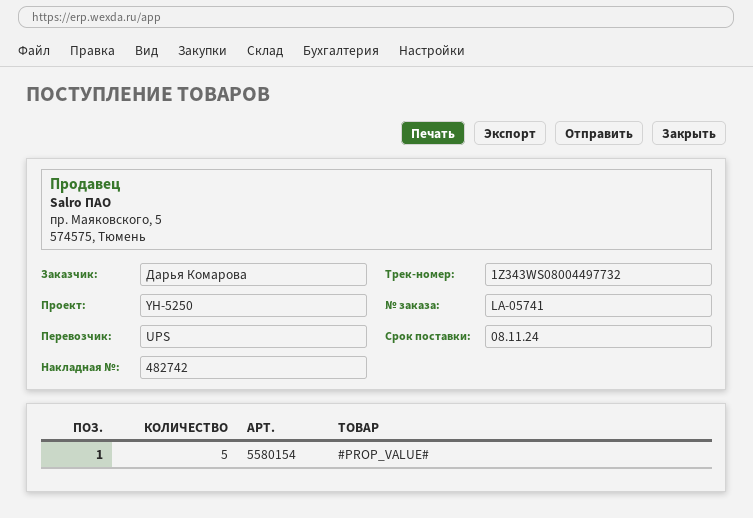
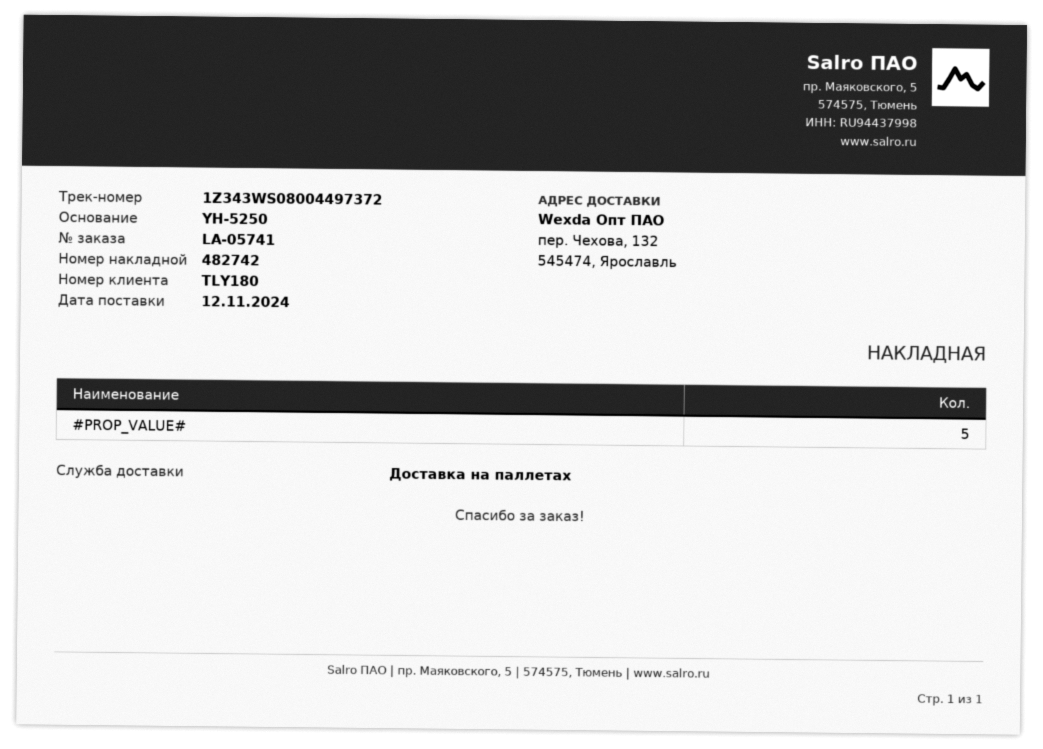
delivery date: 2024-11-08 -> 2024-11-12
shipping method: UPS -> pallet freight
tracking number: 1Z343WS08004497732 -> 1Z343WS08004497372

